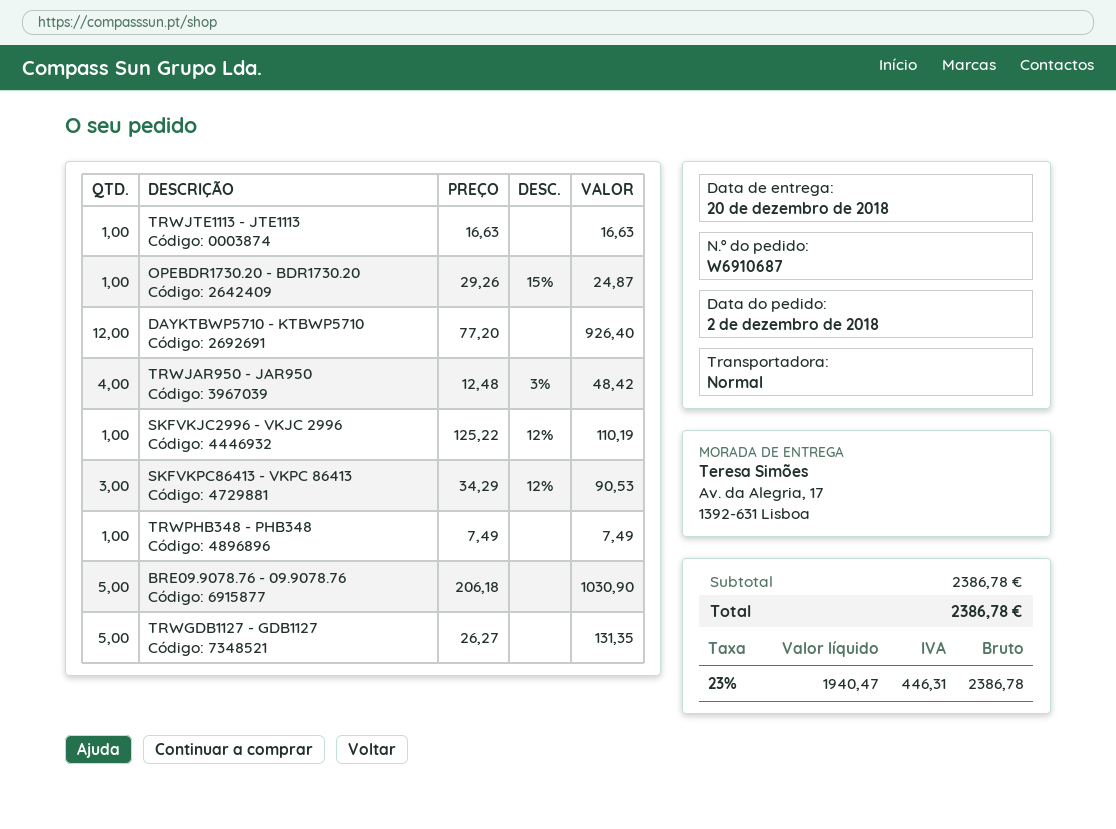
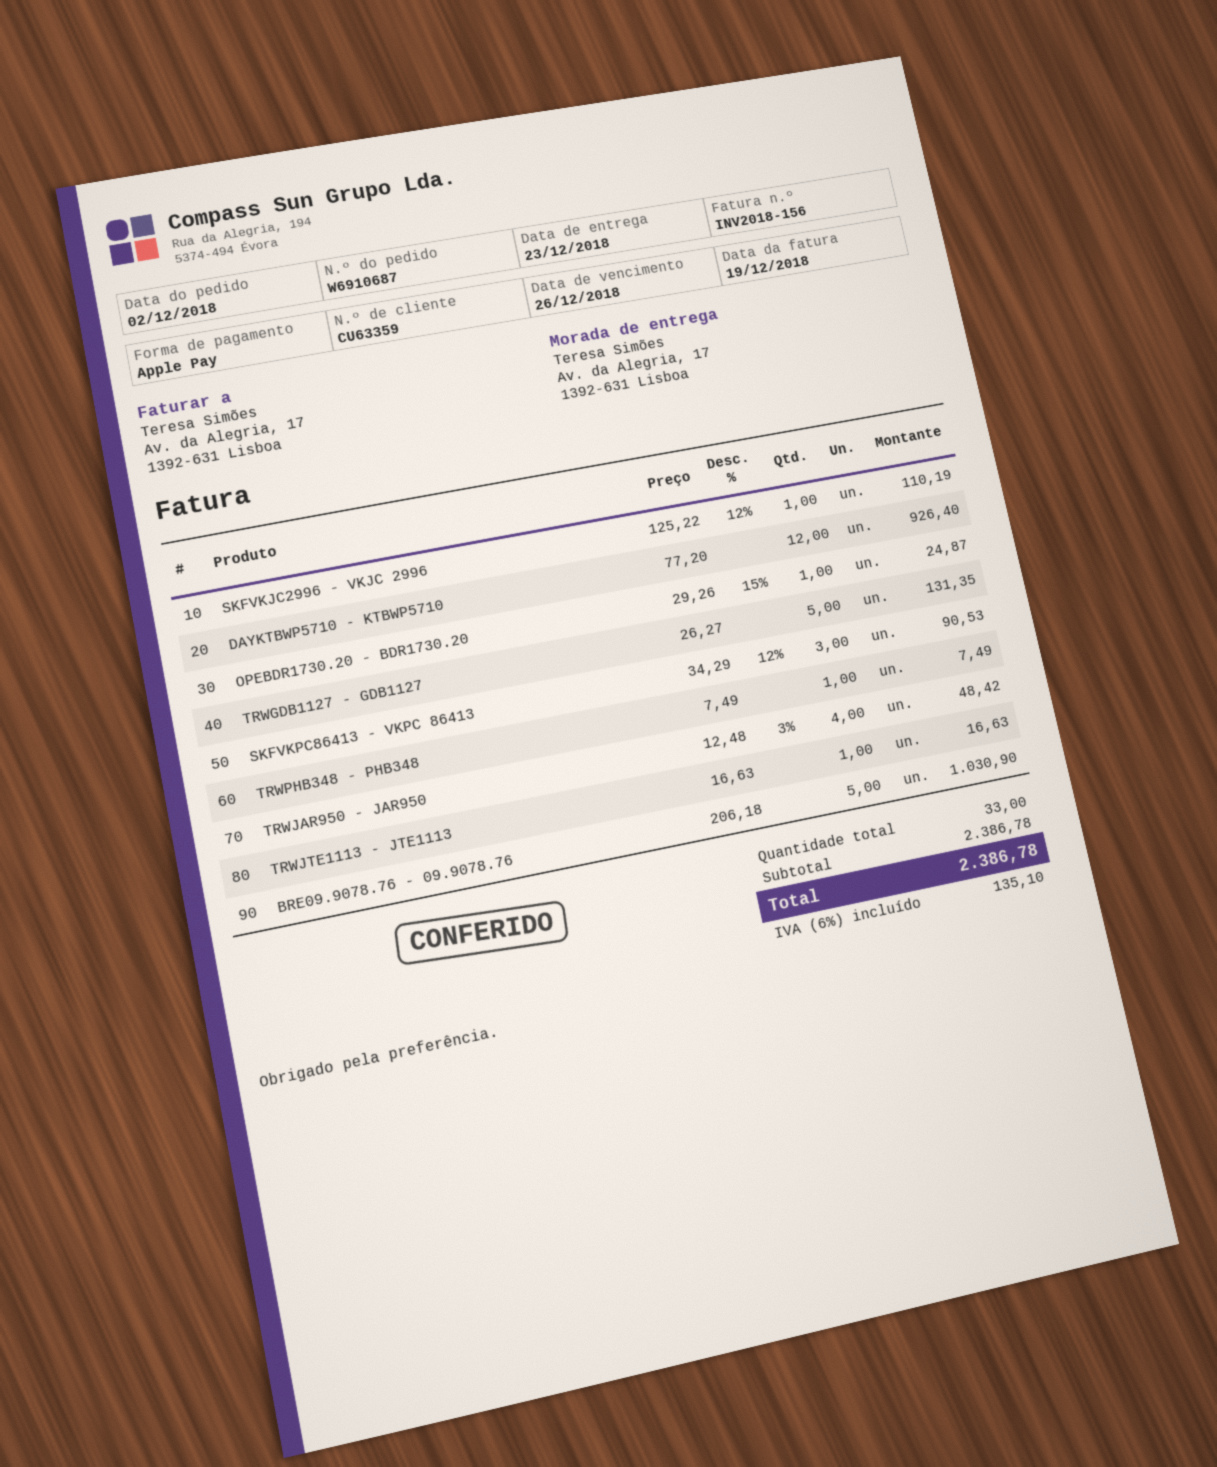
delivery date: 2018-12-20 -> 2018-12-23
tax: 23% = 446.31 -> 6% = 135.10

